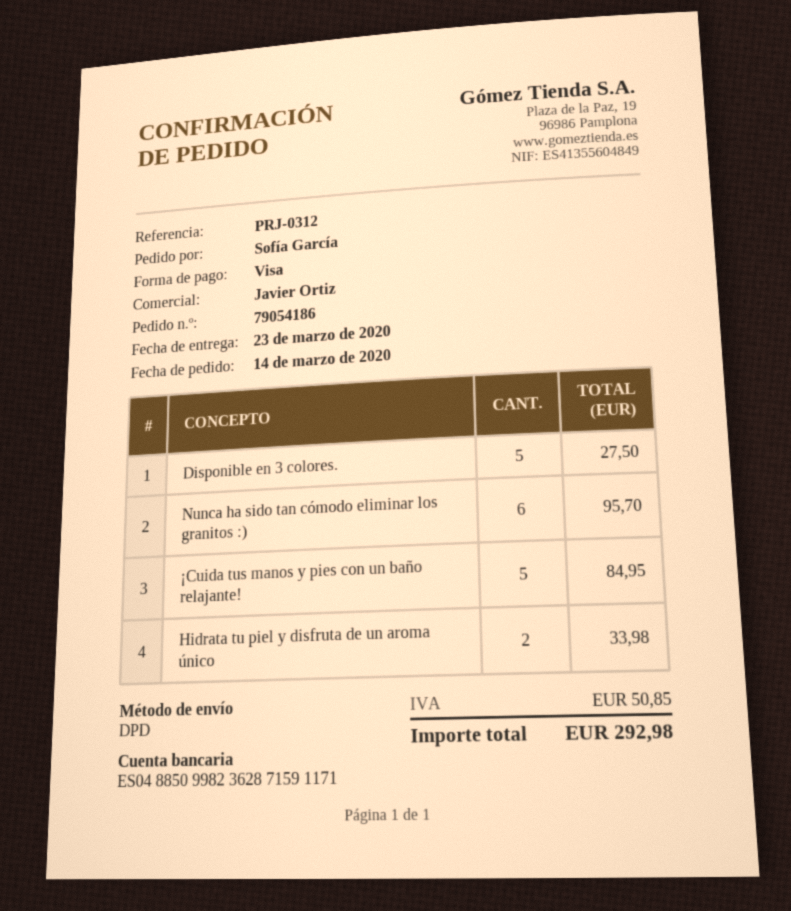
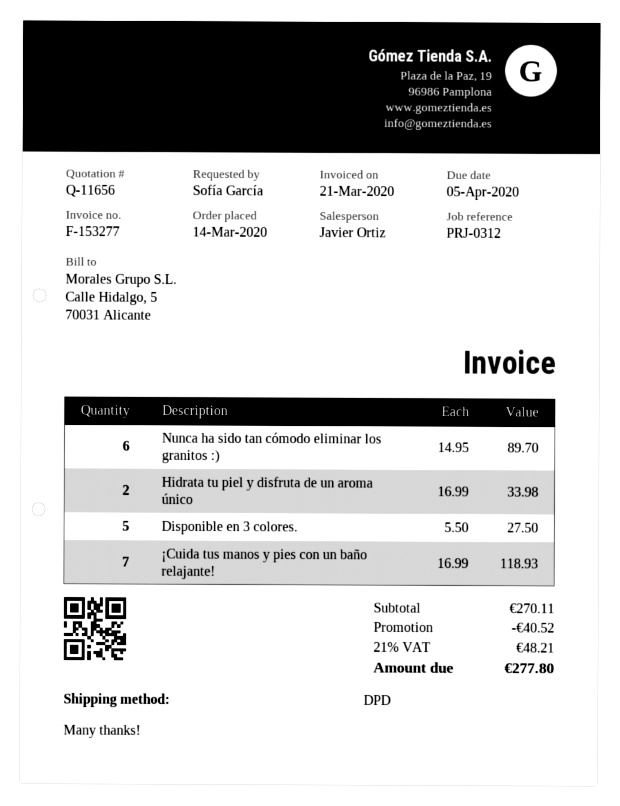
Nunca ha sido tan cómodo eliminar los granitos :): 6 for 95.70 -> 6 for 89.70
¡Cuida tus manos y pies con un baño relajante!: 5 for 84.95 -> 7 for 118.93
discount: none -> 40.52
tax: 50.85 -> 48.21
total: 292.98 -> 277.80

